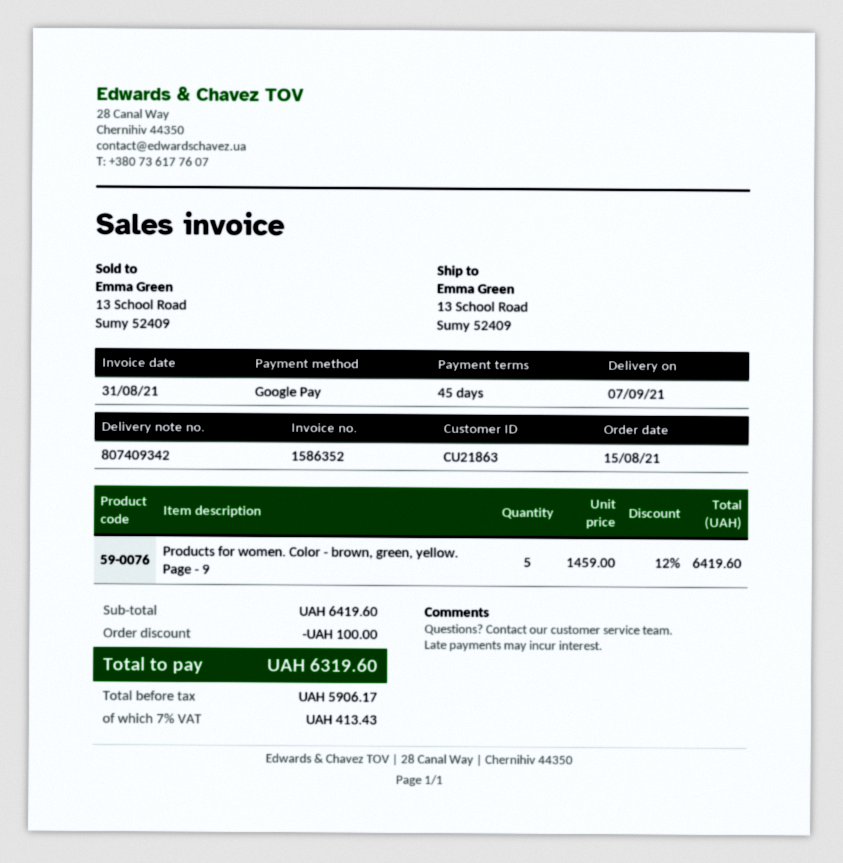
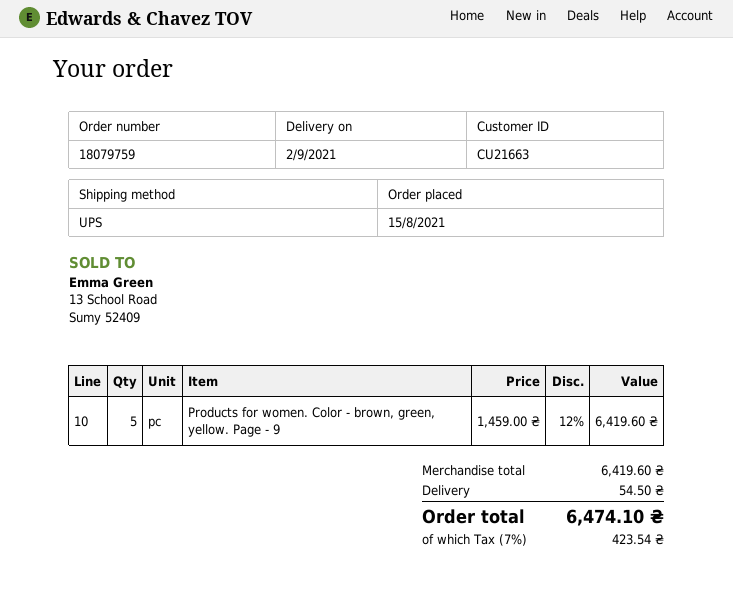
delivery date: 2021-09-07 -> 2021-09-02
customer number: CU21863 -> CU21663
discount: 100.00 -> none
shipping: none -> 54.50
tax: 7% = 413.43 -> 7% = 423.54
total: 6319.60 -> 6474.10

